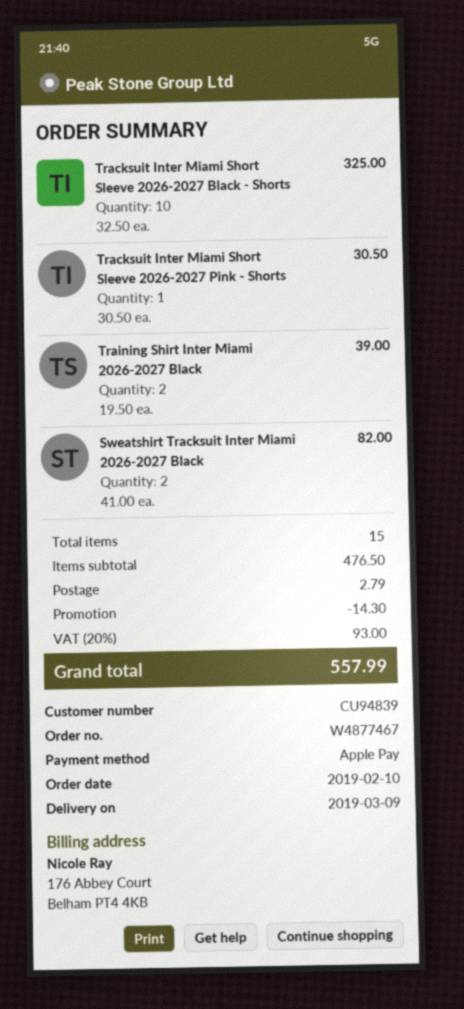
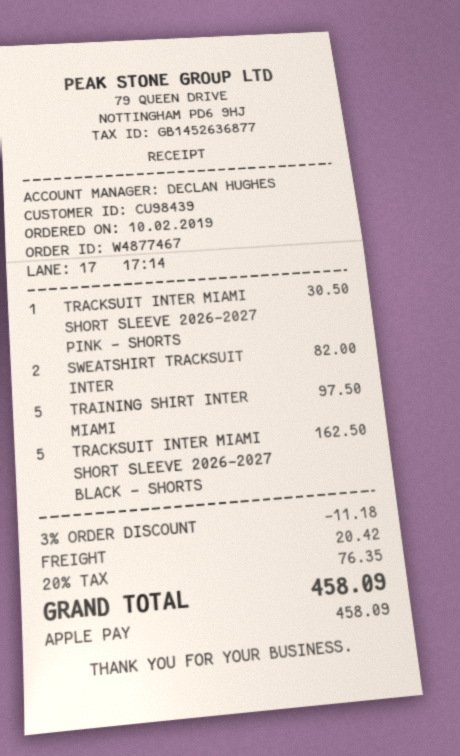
customer number: CU94839 -> CU98439
Tracksuit Inter Miami Short Sleeve 2026-2027 Black - Shorts: 10 for 325.00 -> 5 for 162.50
Training Shirt Inter Miami 2026-2027 Black: 2 for 39.00 -> 5 for 97.50
discount: 14.30 -> 11.18
shipping: 2.79 -> 20.42
tax: 20% = 93.00 -> 20% = 76.35
total: 557.99 -> 458.09

